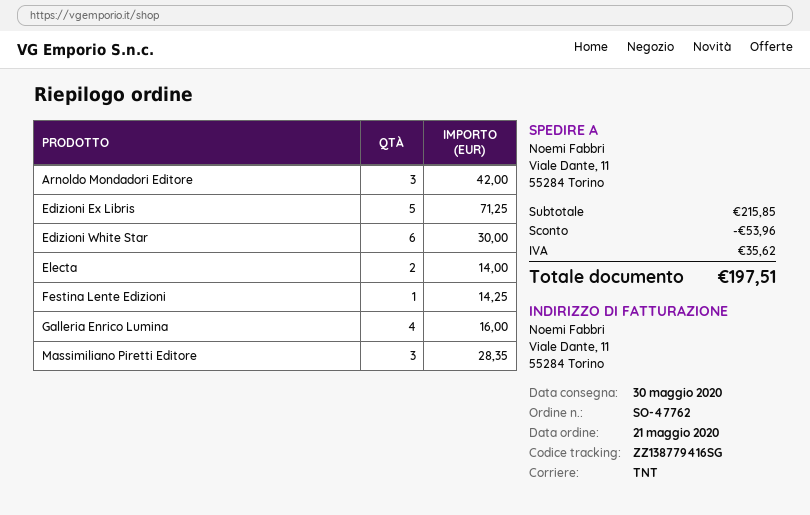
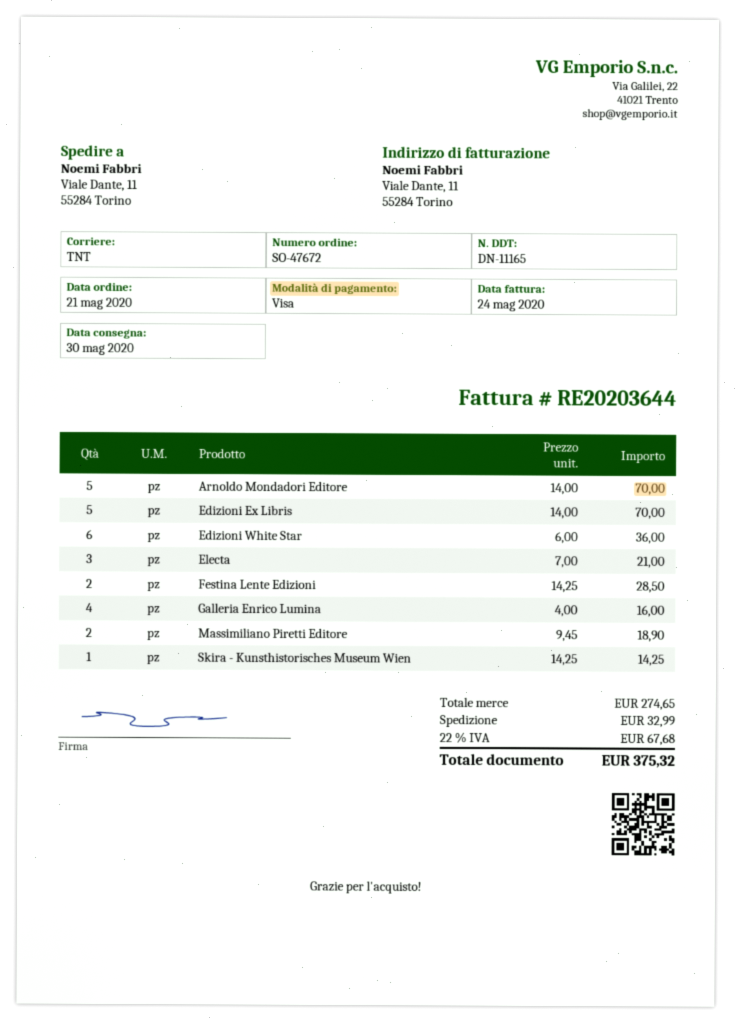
order number: SO-47762 -> SO-47672
Arnoldo Mondadori Editore: 3 for 42.00 -> 5 for 70.00
Edizioni Ex Libris: 5 for 71.25 -> 5 for 70.00
Edizioni White Star: 6 for 30.00 -> 6 for 36.00
Electa: 2 for 14.00 -> 3 for 21.00
Festina Lente Edizioni: 1 for 14.25 -> 2 for 28.50
Massimiliano Piretti Editore: 3 for 28.35 -> 2 for 18.90
Skira - Kunsthistorisches Museum Wien: none -> 1 for 14.25
subtotal: 215.85 -> 274.65
discount: 53.96 -> none
shipping: none -> 32.99
tax: 35.62 -> 67.68
total: 197.51 -> 375.32

